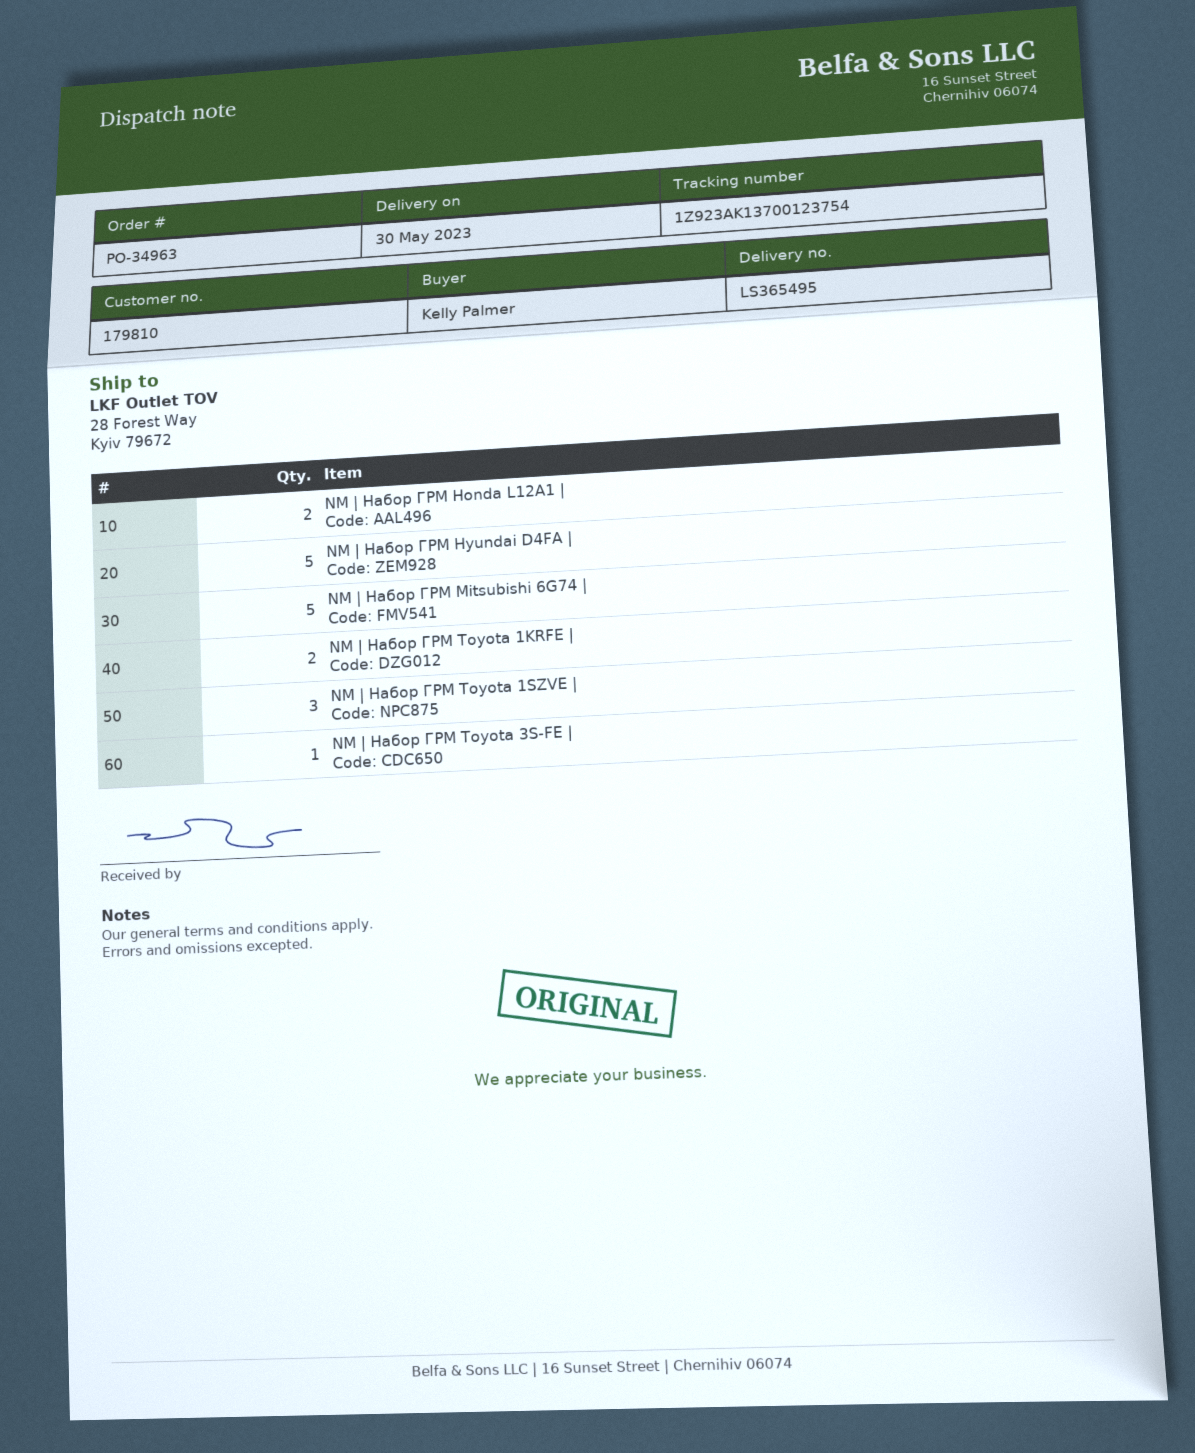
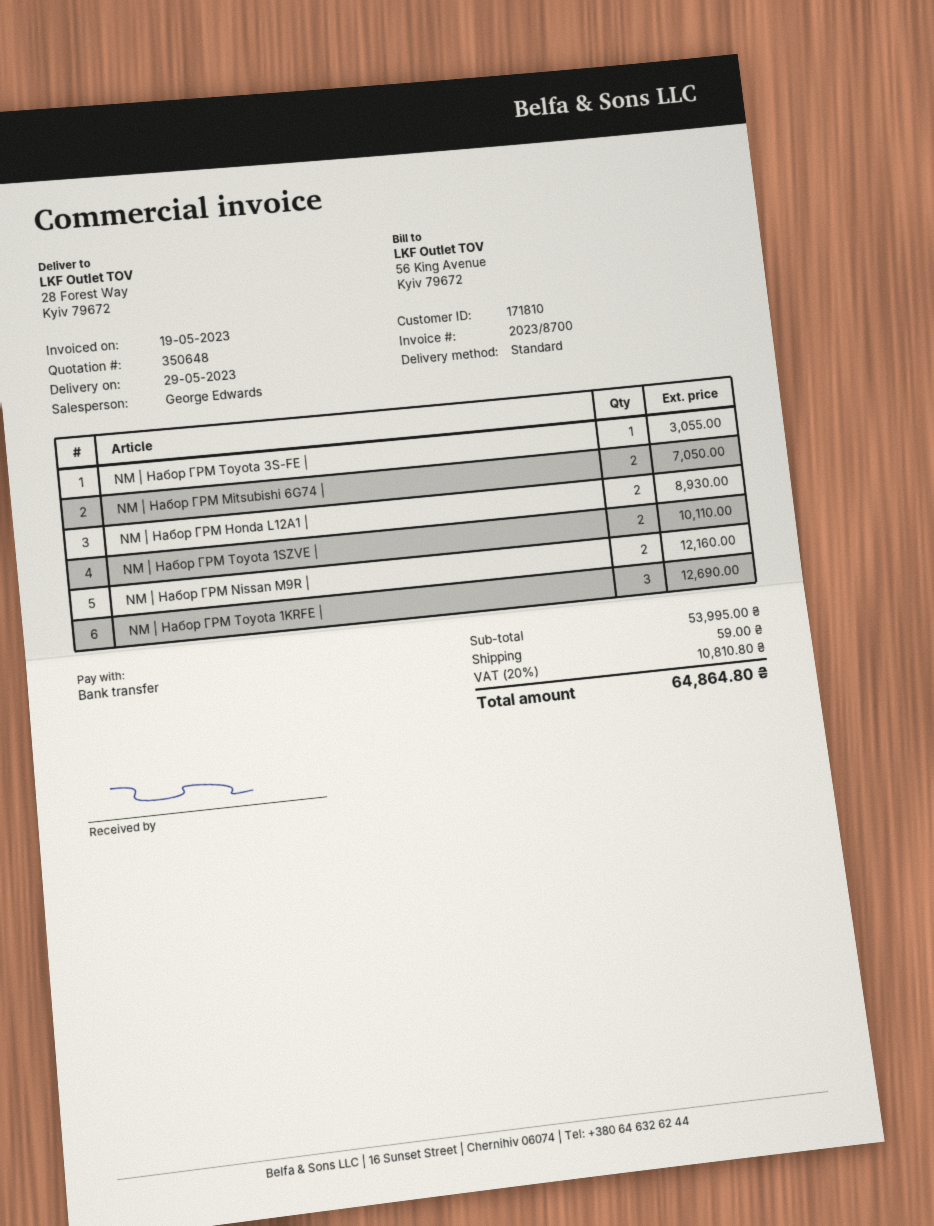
delivery date: 2023-05-30 -> 2023-05-29
customer number: 179810 -> 171810
NM | Набор ГРМ Hyundai D4FA |: 5 -> none
NM | Набор ГРМ Mitsubishi 6G74 |: 5 -> 2
NM | Набор ГРМ Toyota 1KRFE |: 2 -> 3
NM | Набор ГРМ Toyota 1SZVE |: 3 -> 2
NM | Набор ГРМ Nissan M9R |: none -> 2

